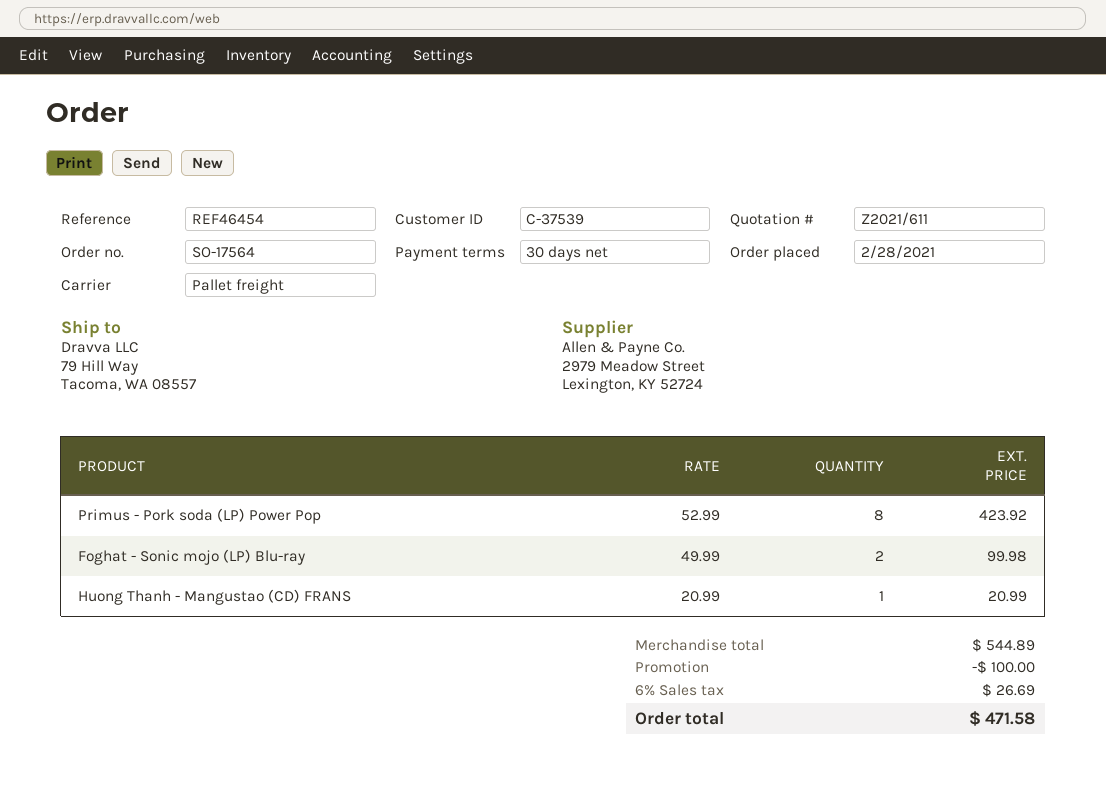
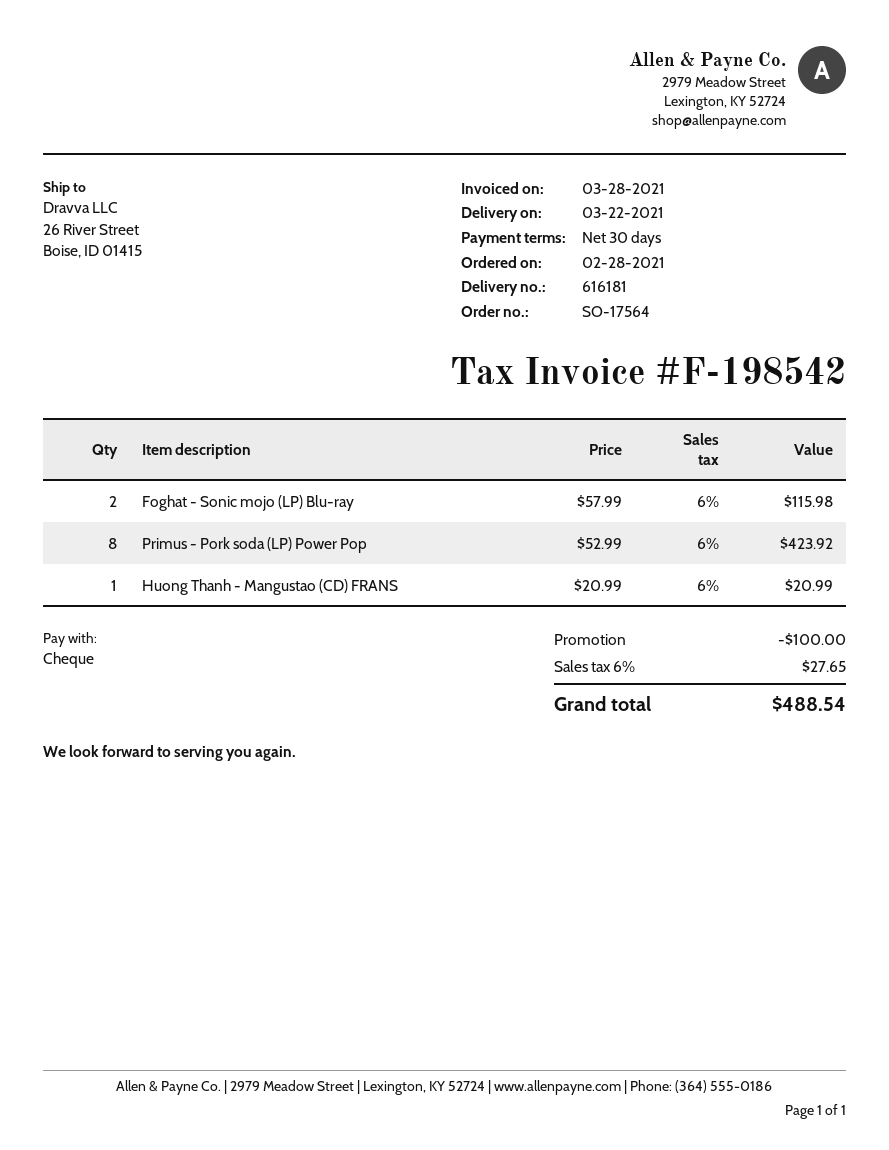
ship to: 79 Hill Way, Tacoma, WA 08557 -> 26 River Street, Boise, ID 01415
Foghat - Sonic mojo (LP) Blu-ray: 2 x 49.99 = 99.98 -> 2 x 57.99 = 115.98
tax: 6% = 26.69 -> 6% = 27.65
total: 471.58 -> 488.54

